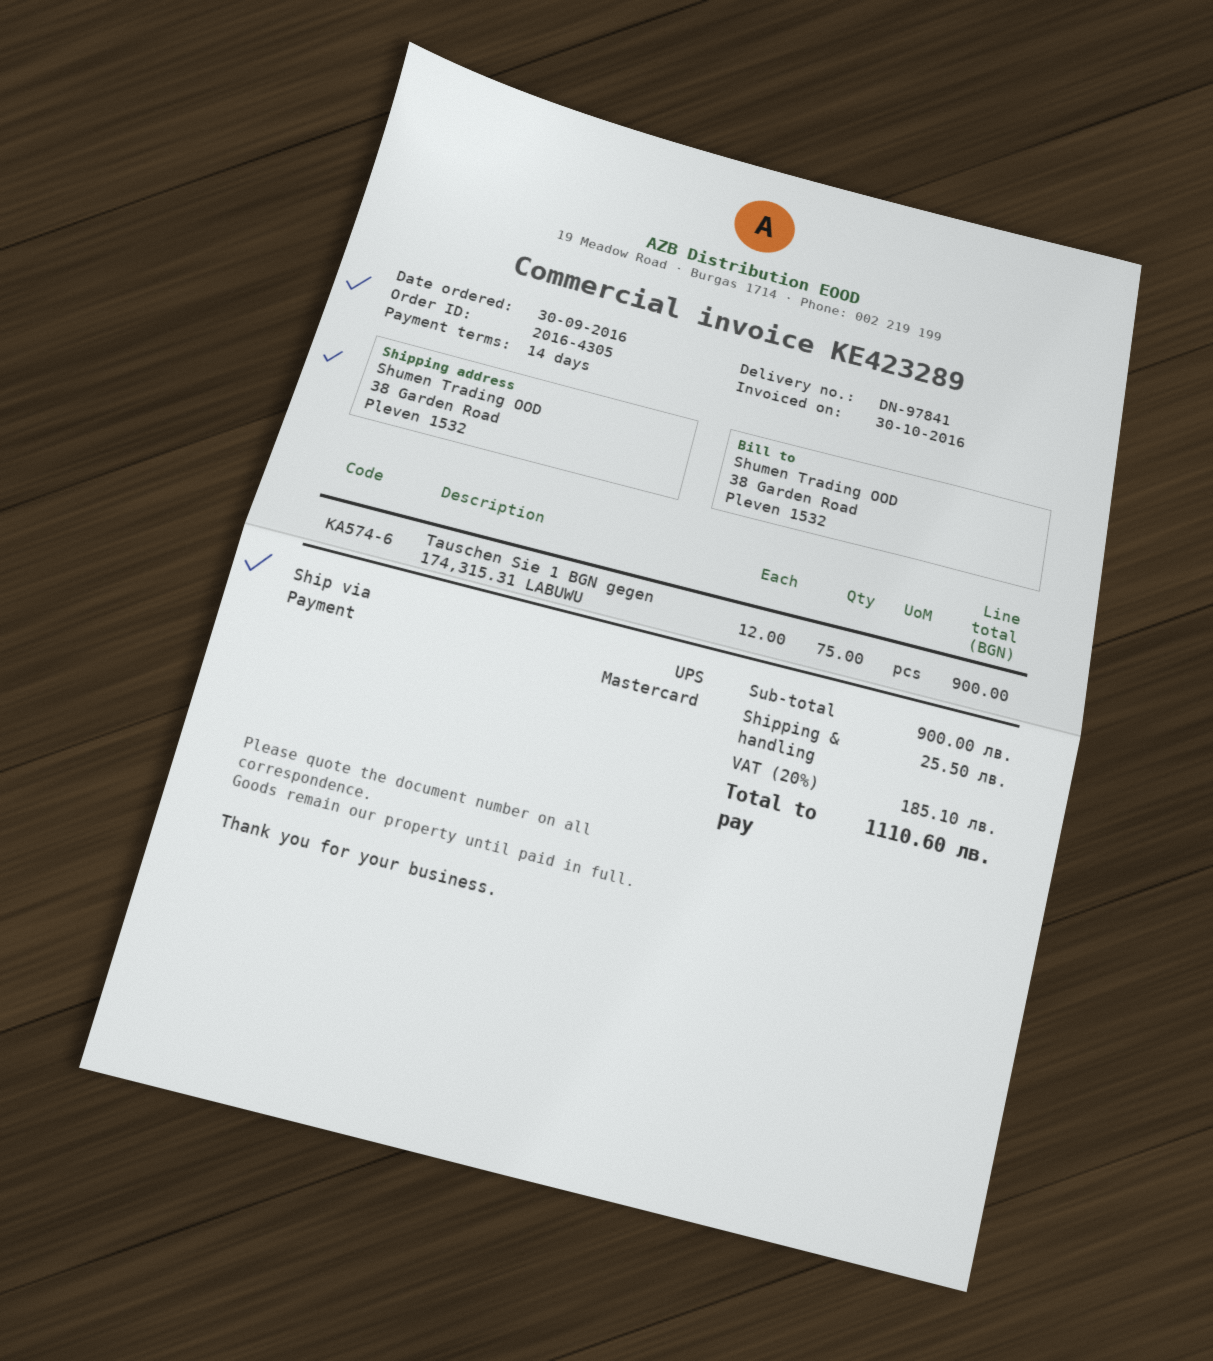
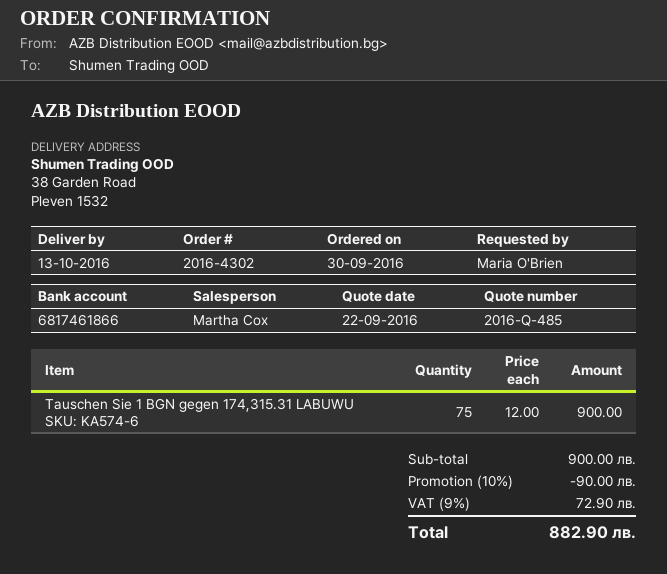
order number: 2016-4305 -> 2016-4302
discount: none -> 10% = 90.00
shipping: 25.50 -> none
tax: 20% = 185.10 -> 9% = 72.90
total: 1110.60 -> 882.90

